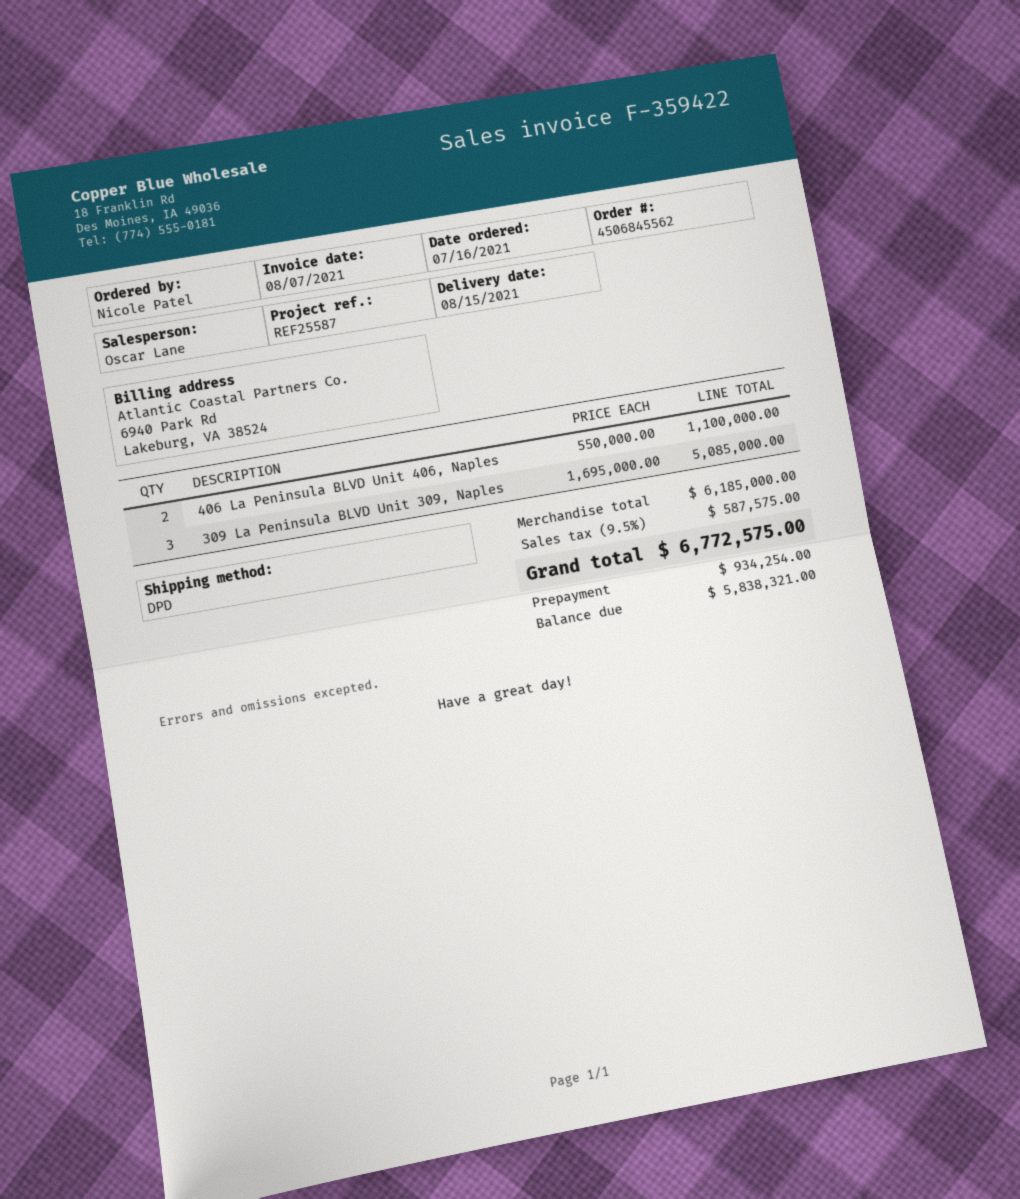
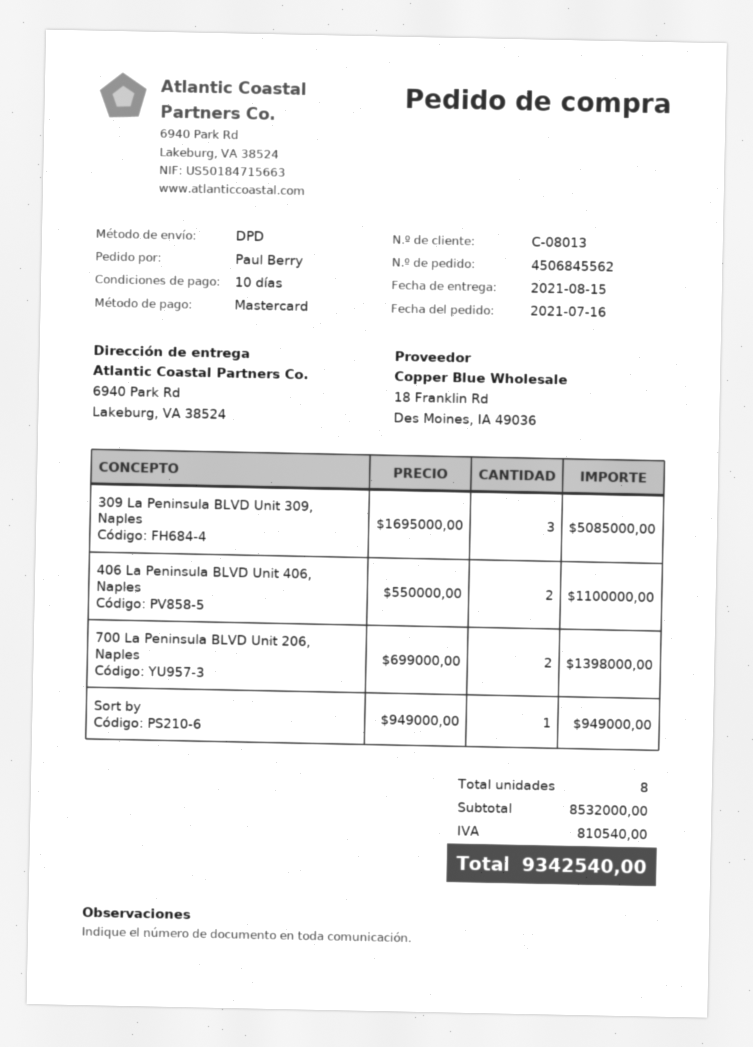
ordered by: Nicole Patel -> Paul Berry
700 La Peninsula BLVD Unit 206, Naples: none -> 2 x 699000.00 = 1398000.00
Sort by: none -> 1 x 949000.00 = 949000.00
subtotal: 6185000.00 -> 8532000.00
tax: 587575.00 -> 810540.00
total: 6772575.00 -> 9342540.00

